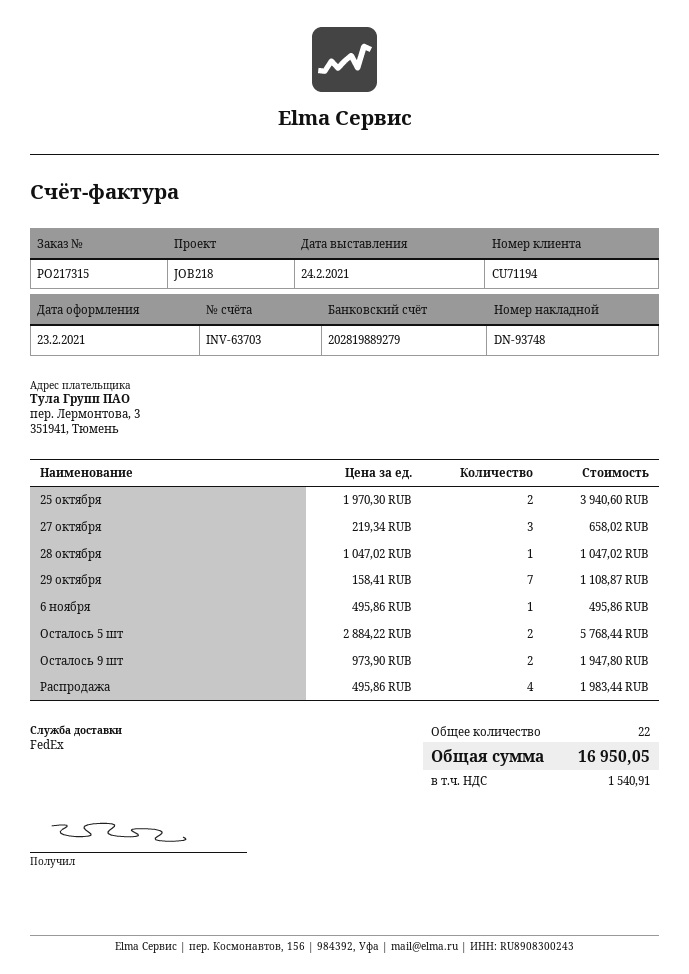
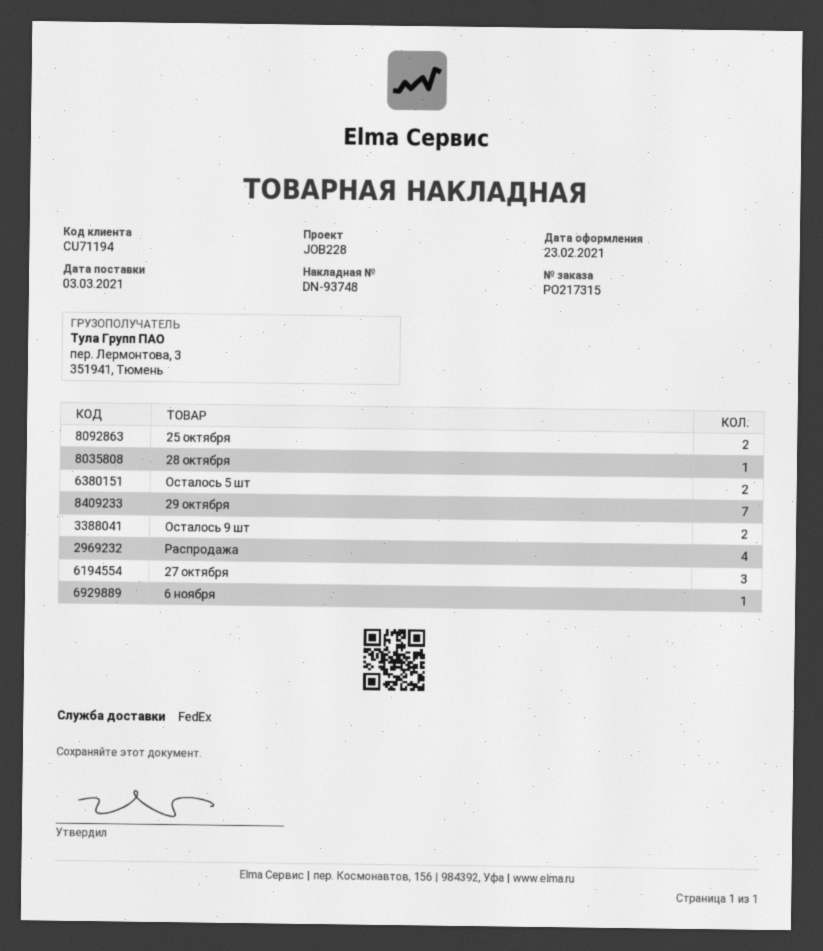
reference: JOB218 -> JOB228

